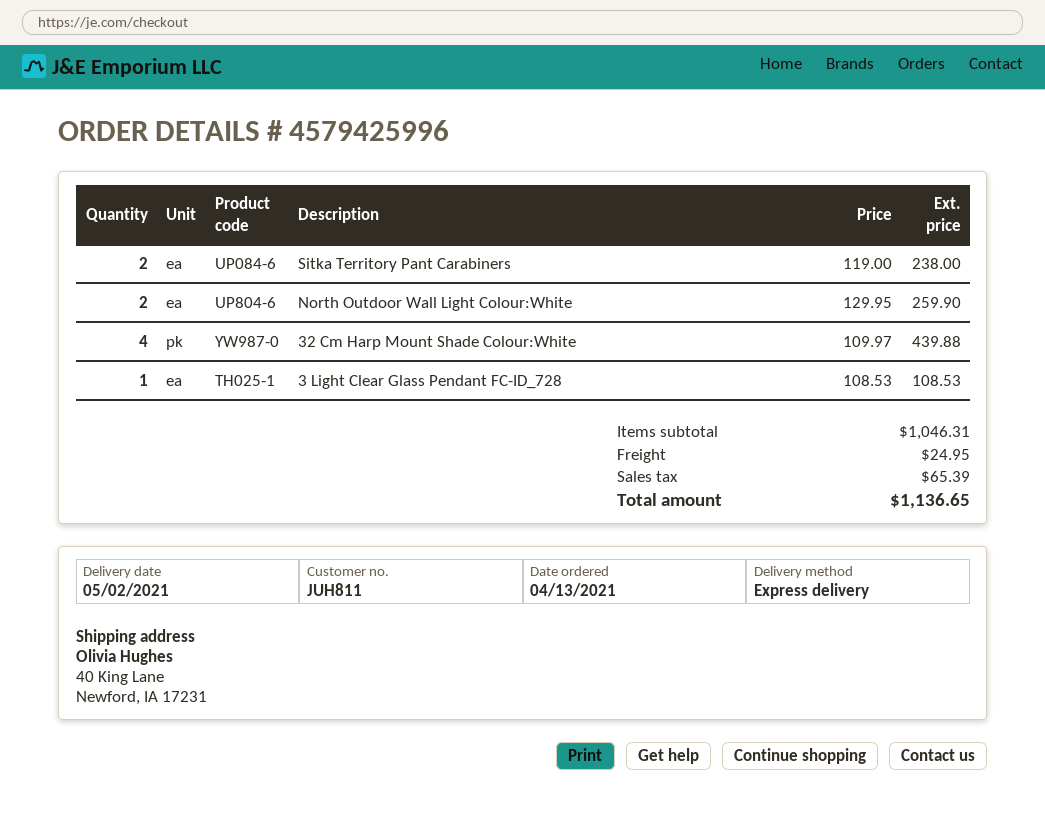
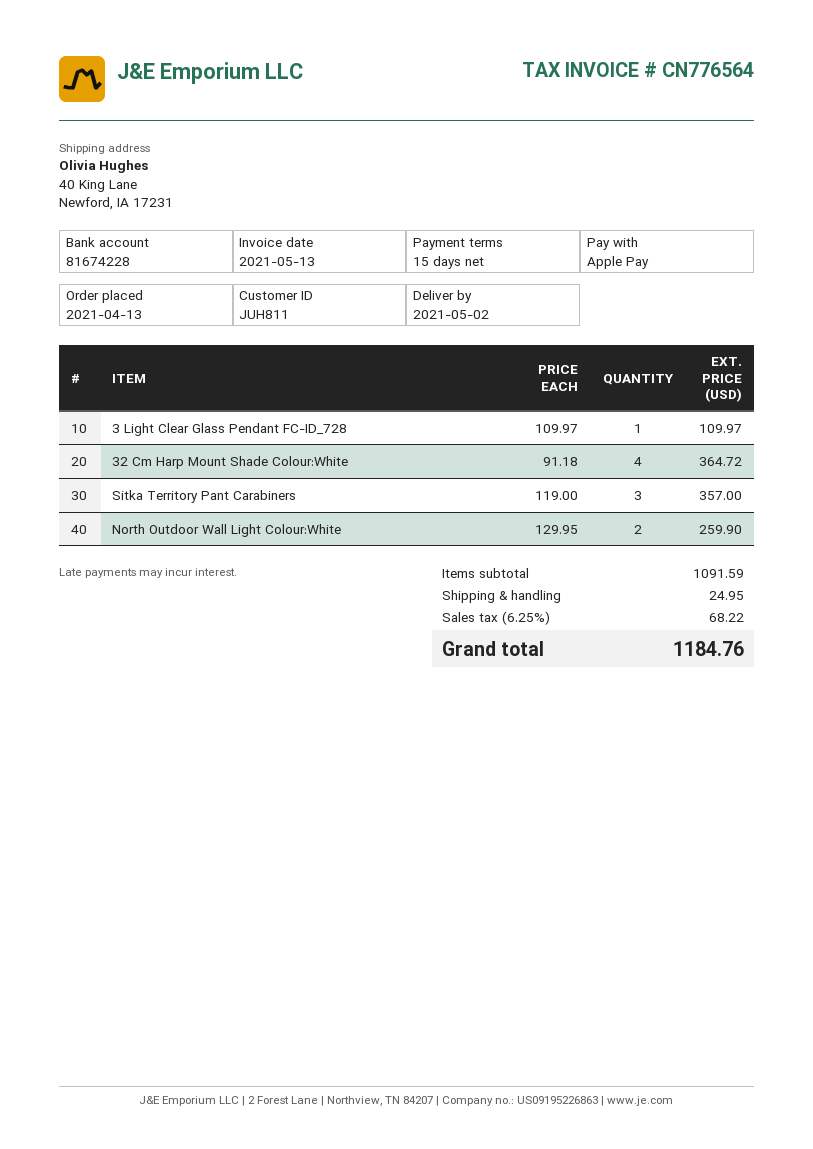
Sitka Territory Pant Carabiners: 2 x 119.00 = 238.00 -> 3 x 119.00 = 357.00
32 Cm Harp Mount Shade Colour:White: 4 x 109.97 = 439.88 -> 4 x 91.18 = 364.72
3 Light Clear Glass Pendant FC-ID_728: 1 x 108.53 = 108.53 -> 1 x 109.97 = 109.97
subtotal: 1046.31 -> 1091.59
tax: 65.39 -> 68.22
total: 1136.65 -> 1184.76

